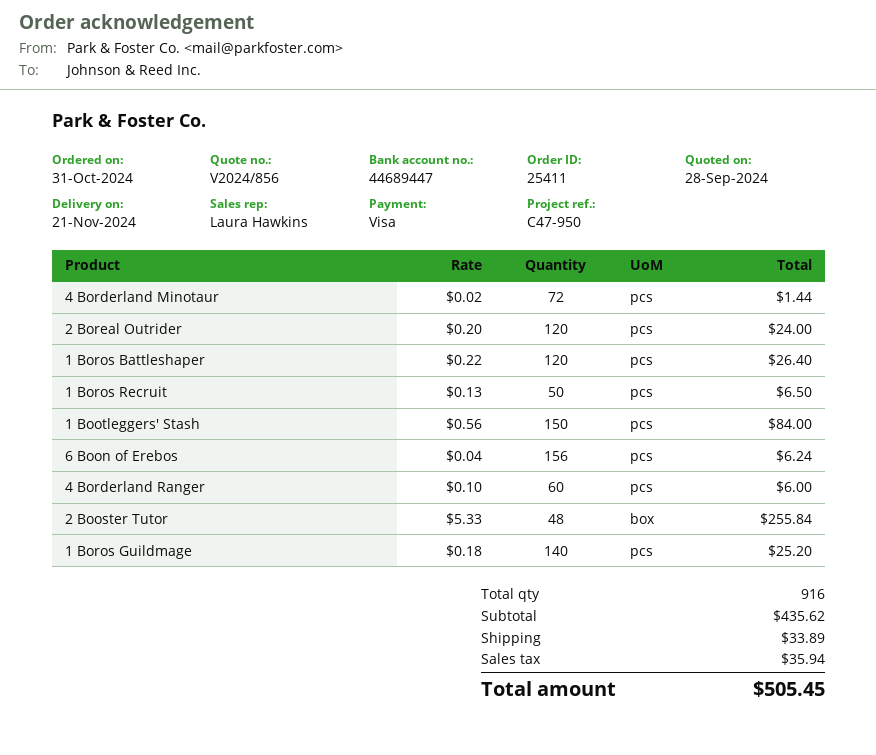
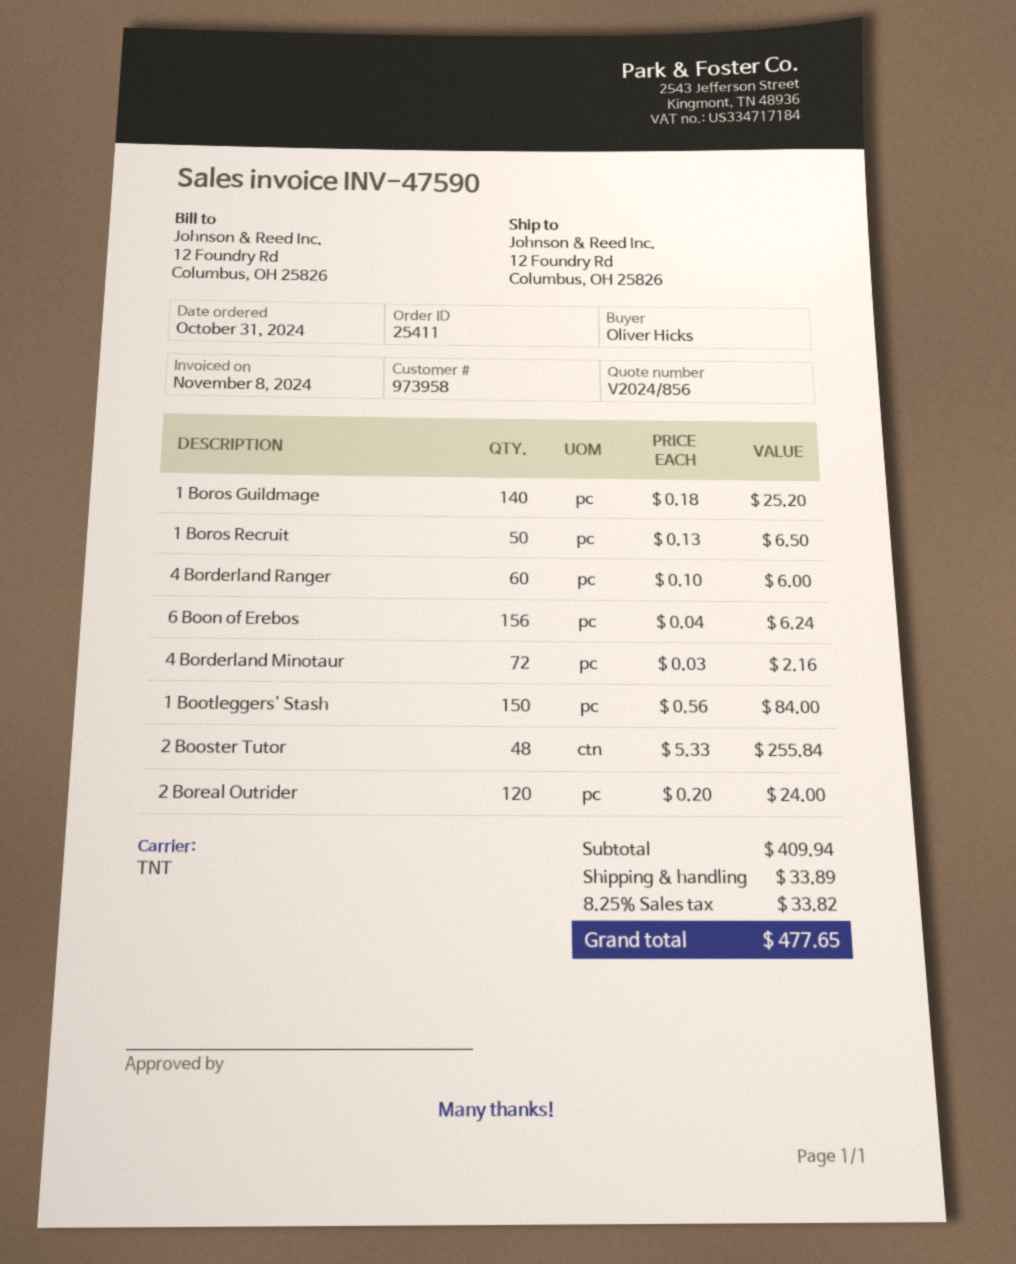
4 Borderland Minotaur: 72 x 0.02 = 1.44 -> 72 x 0.03 = 2.16
1 Boros Battleshaper: 120 x 0.22 = 26.40 -> none
subtotal: 435.62 -> 409.94
tax: 35.94 -> 33.82
total: 505.45 -> 477.65

